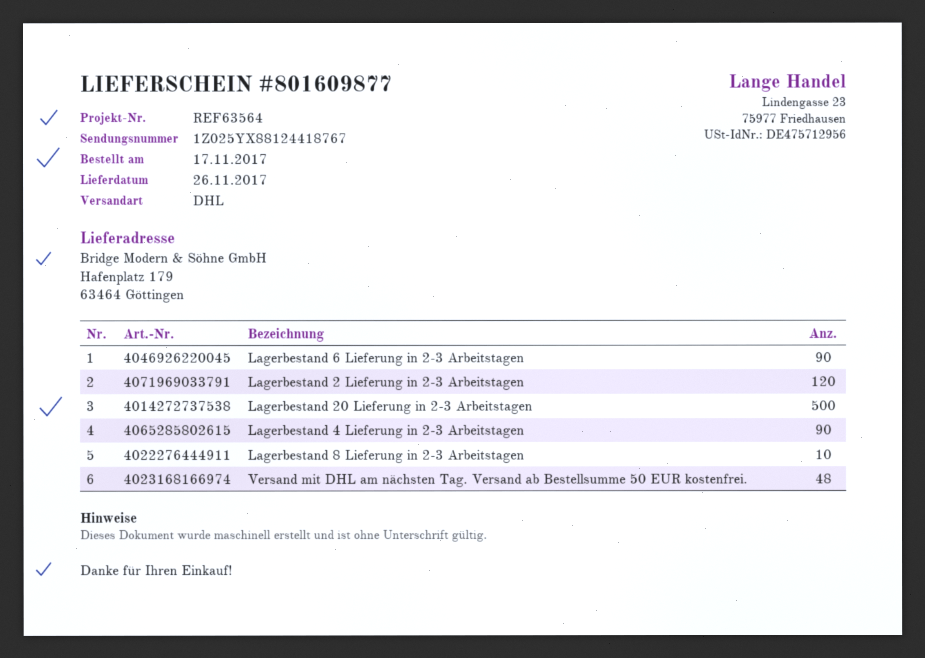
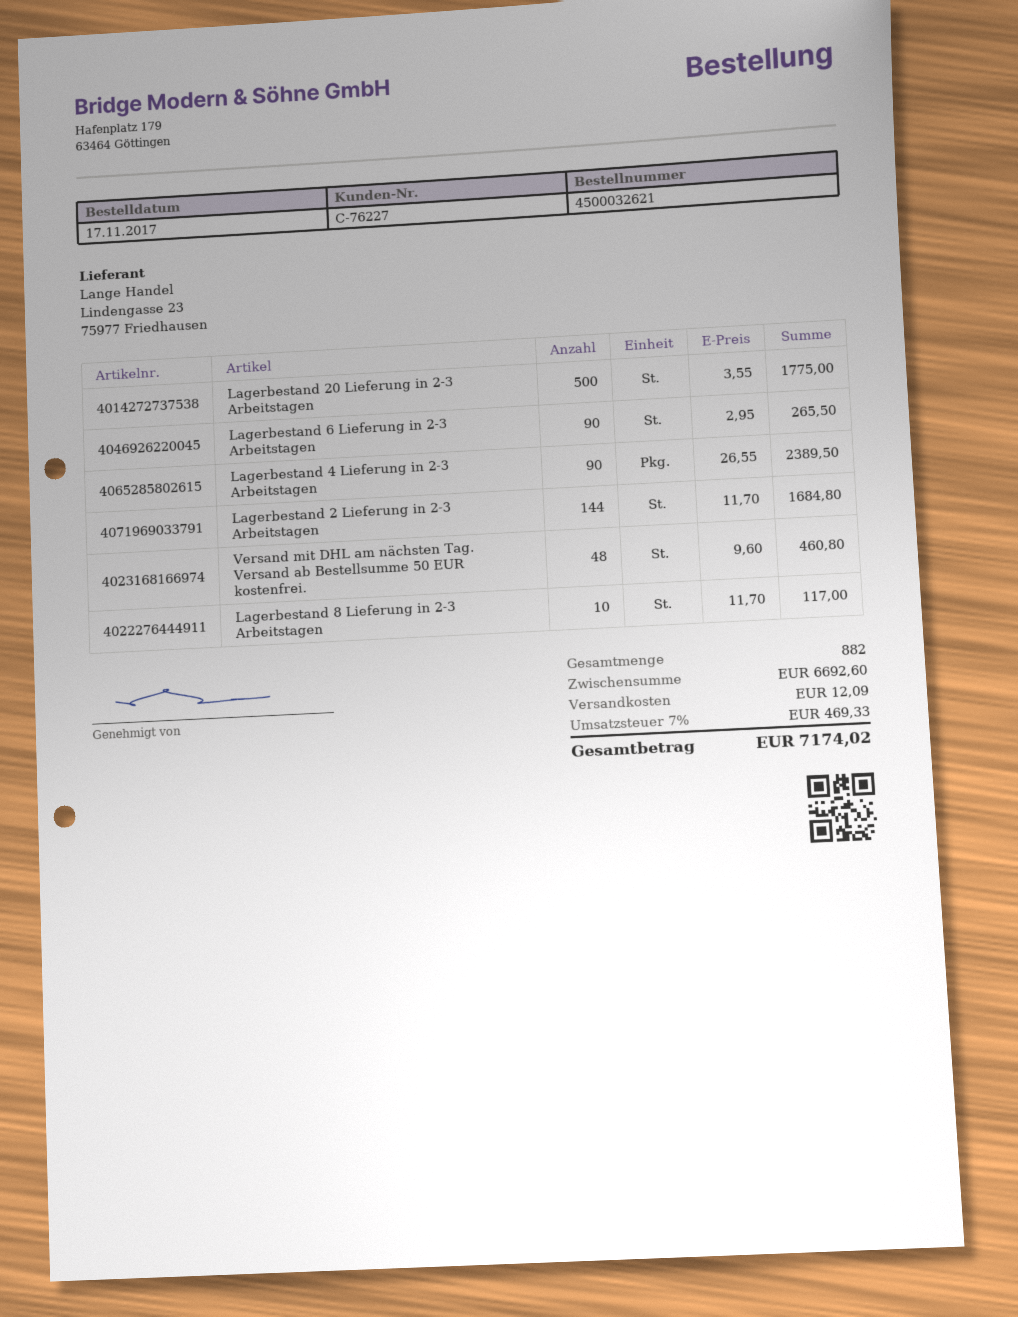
Lagerbestand 2 Lieferung in 2-3 Arbeitstagen: 120 -> 144

